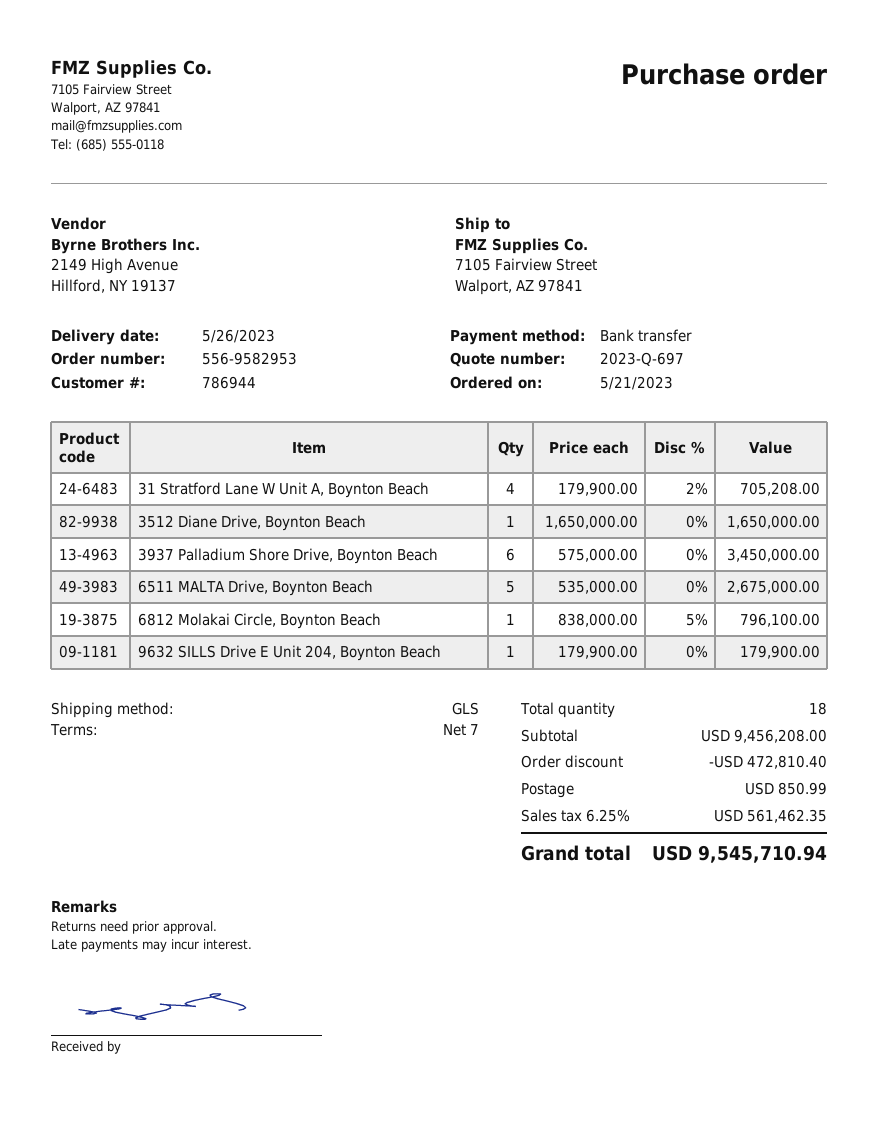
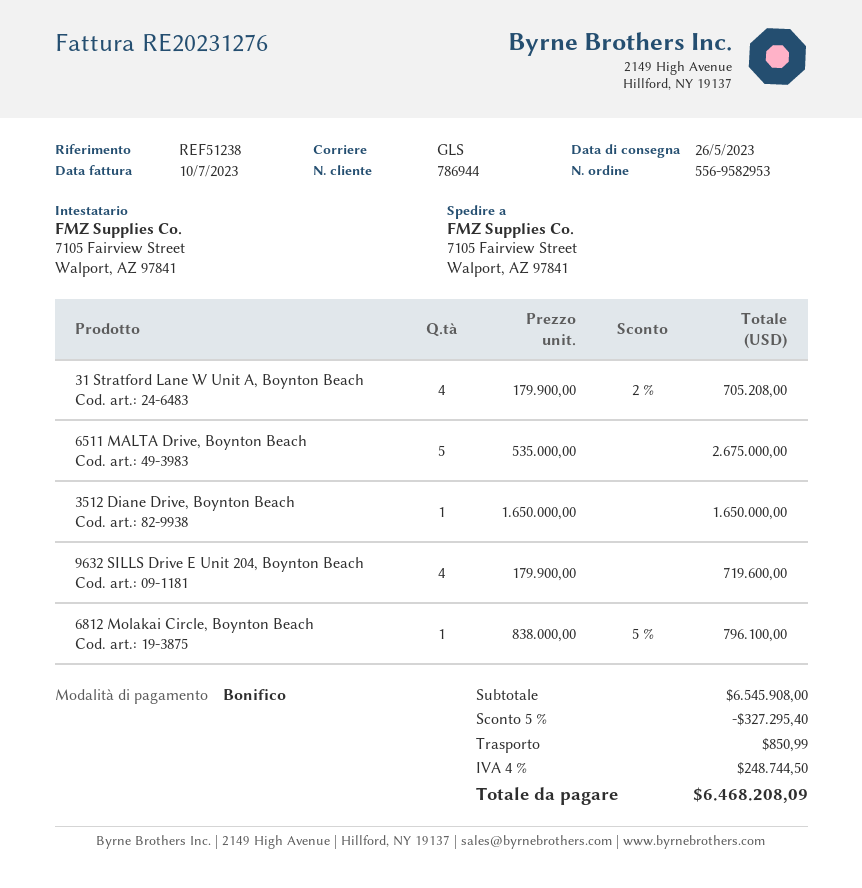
3937 Palladium Shore Drive, Boynton Beach: 6 x 575000.00 = 3450000.00 -> none
9632 SILLS Drive E Unit 204, Boynton Beach: 1 x 179900.00 = 179900.00 -> 4 x 179900.00 = 719600.00
subtotal: 9456208.00 -> 6545908.00
discount: 472810.40 -> 327295.40
tax: 6.25% = 561462.35 -> 4% = 248744.50
total: 9545710.94 -> 6468208.09

